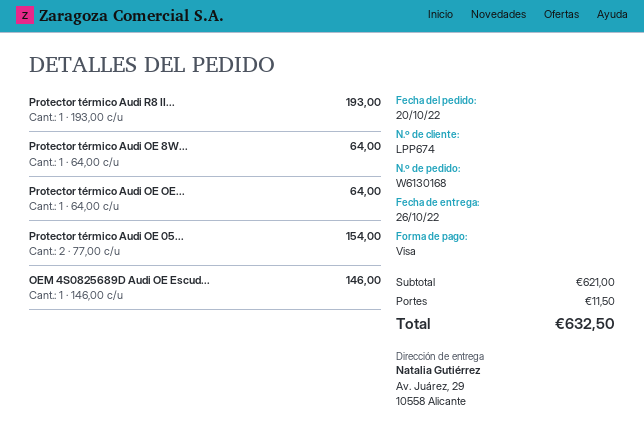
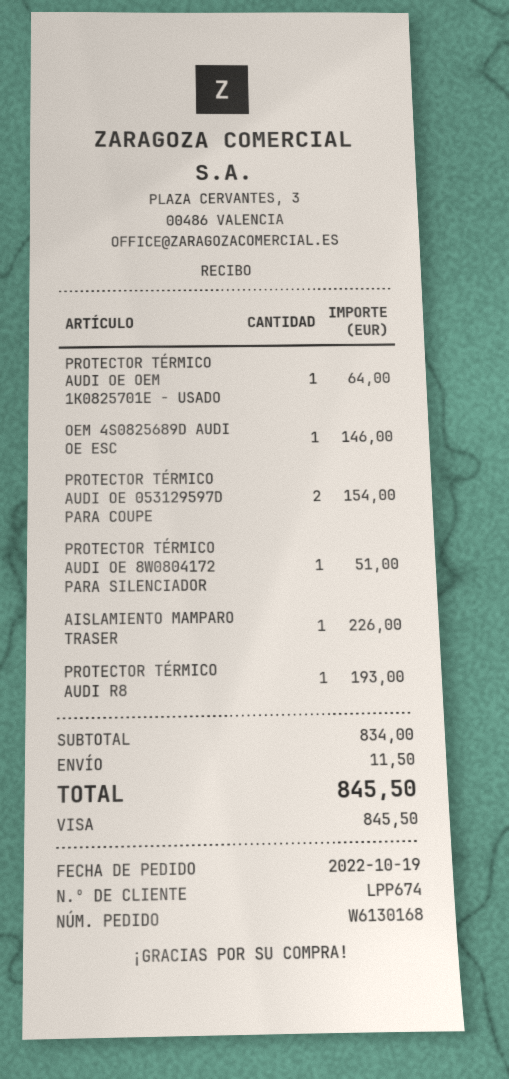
order date: 2022-10-20 -> 2022-10-19
Protector térmico Audi OE 8W...: 1 for 64.00 -> 1 for 51.00
AISLAMIENTO MAMPARO TRASER: none -> 1 for 226.00
subtotal: 621.00 -> 834.00
total: 632.50 -> 845.50

